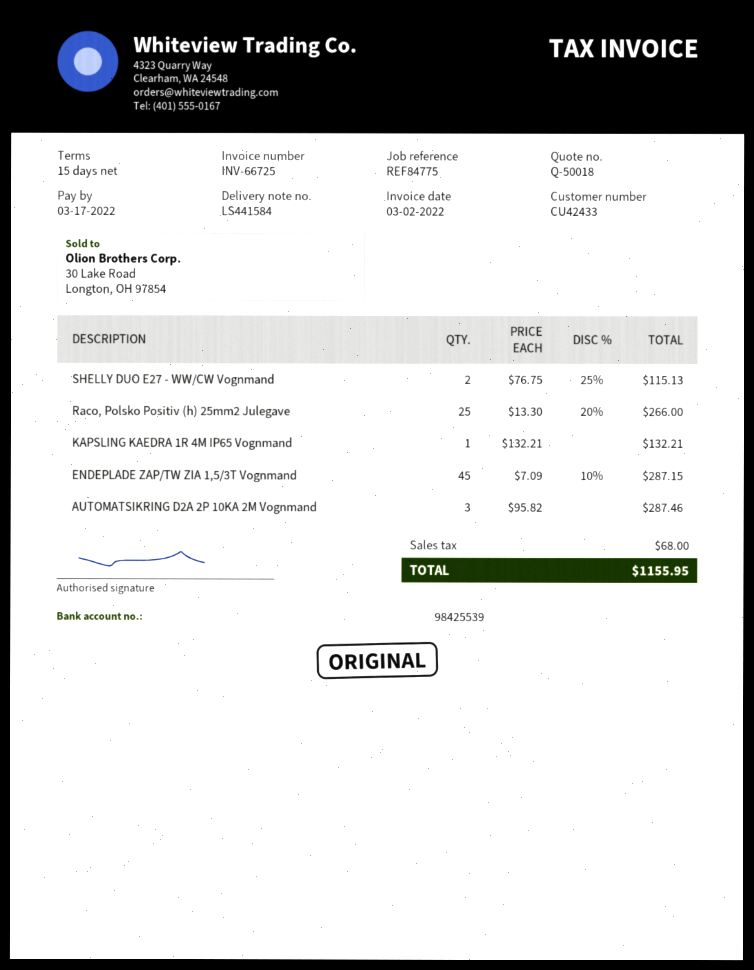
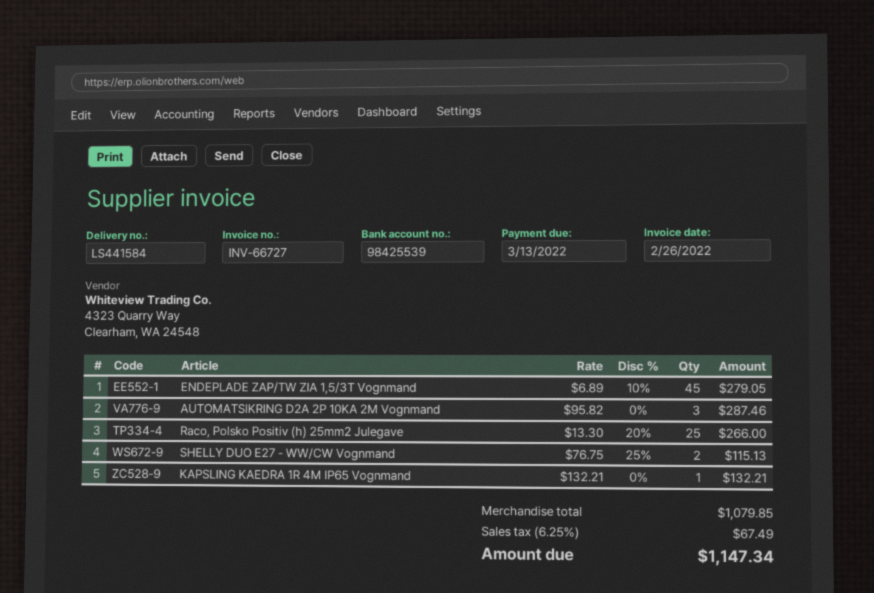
invoice number: INV-66725 -> INV-66727
invoice date: 2022-03-02 -> 2022-02-26
due date: 2022-03-17 -> 2022-03-13
ENDEPLADE ZAP/TW ZIA 1,5/3T Vognmand: 45 x 7.09 - 10% = 287.15 -> 45 x 6.89 - 10% = 279.05
tax: 68.00 -> 67.49
total: 1155.95 -> 1147.34

